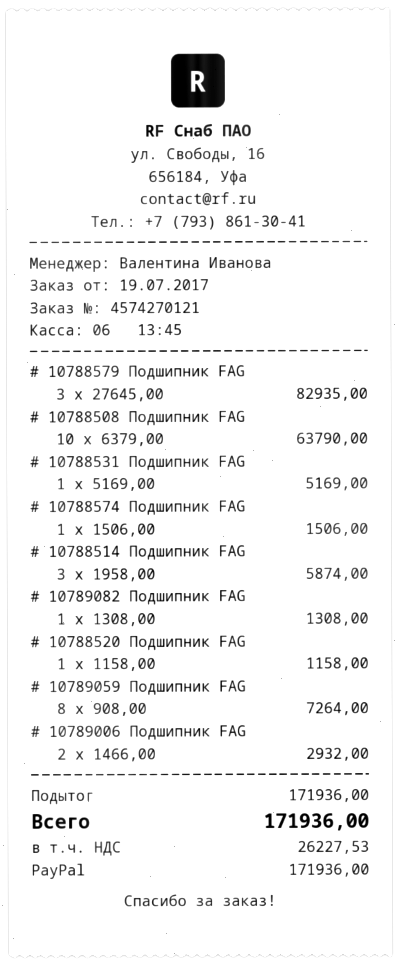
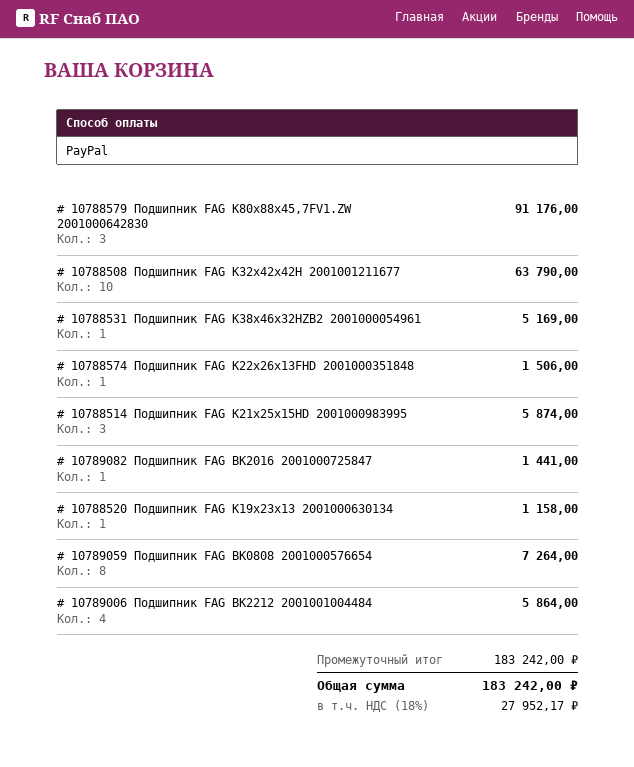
# 10788579 Подшипник FAG: 3 for 82935.00 -> 3 for 91176.00
# 10789082 Подшипник FAG: 1 for 1308.00 -> 1 for 1441.00
# 10789006 Подшипник FAG: 2 for 2932.00 -> 4 for 5864.00
subtotal: 171936.00 -> 183242.00
tax: 26227.53 -> 27952.17
total: 171936.00 -> 183242.00

